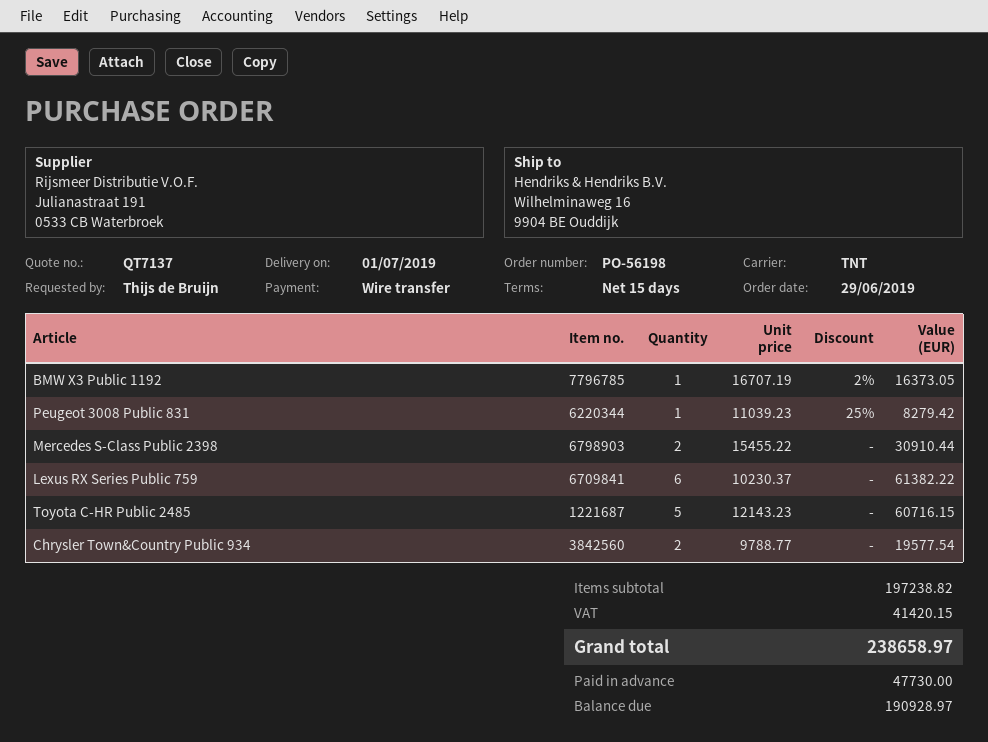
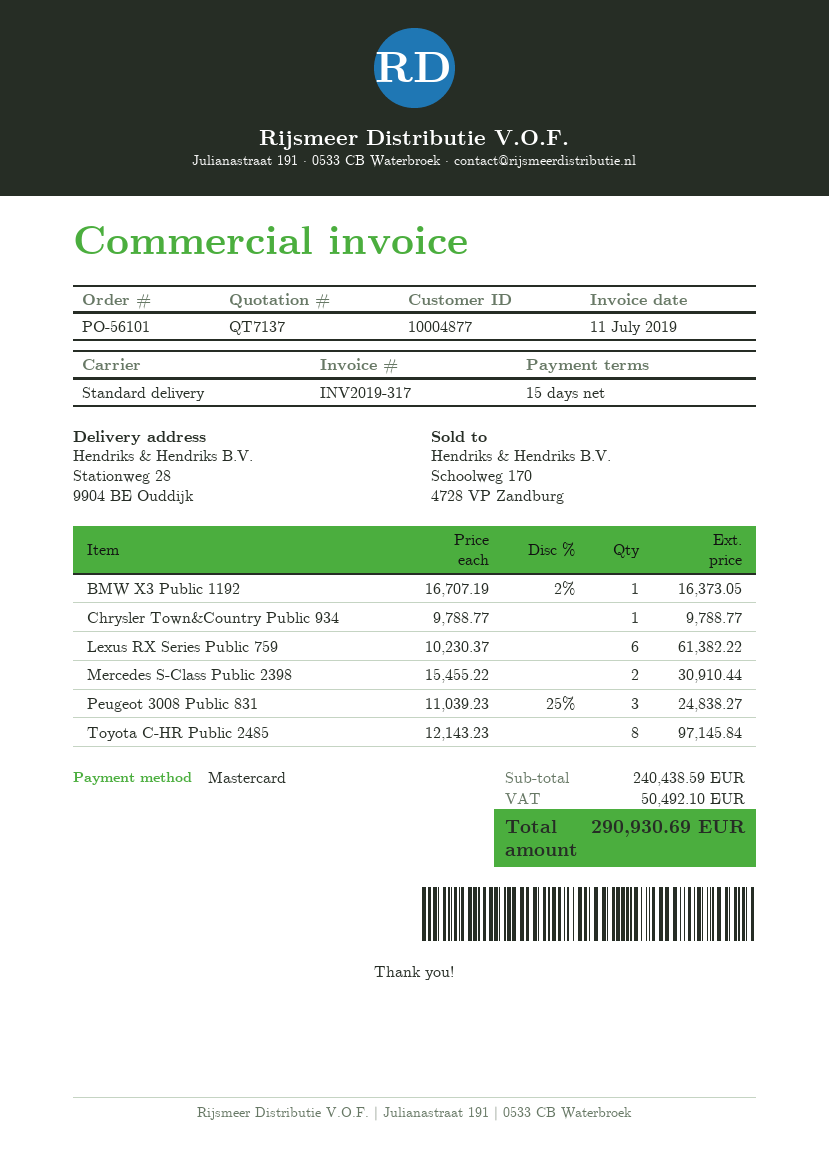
order number: PO-56198 -> PO-56101
payment method: bank transfer -> Mastercard
shipping method: TNT -> standard
ship to: Wilhelminaweg 16, 9904 BE Ouddijk -> Stationweg 28, 9904 BE Ouddijk
Peugeot 3008 Public 831: 1 x 11039.23 - 25% = 8279.42 -> 3 x 11039.23 - 25% = 24838.27
Toyota C-HR Public 2485: 5 x 12143.23 = 60716.15 -> 8 x 12143.23 = 97145.84
Chrysler Town&Country Public 934: 2 x 9788.77 = 19577.54 -> 1 x 9788.77 = 9788.77
subtotal: 197238.82 -> 240438.59
tax: 41420.15 -> 50492.10
total: 238658.97 -> 290930.69

